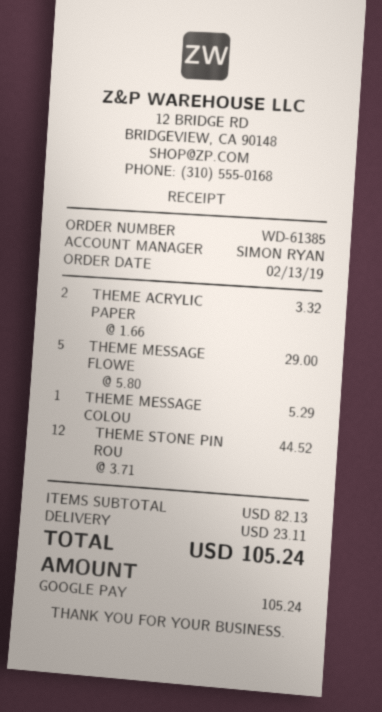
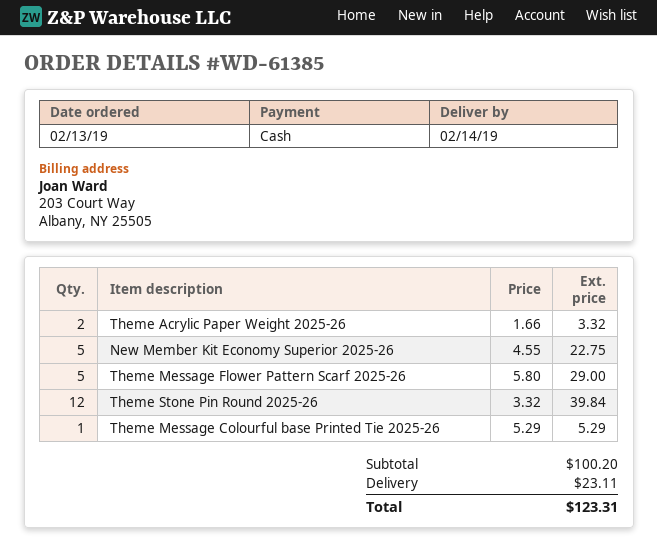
payment method: Google Pay -> cash
THEME STONE PIN ROU: 12 x 3.71 = 44.52 -> 12 x 3.32 = 39.84
New Member Kit Economy Superior 2025-26: none -> 5 x 4.55 = 22.75
subtotal: 82.13 -> 100.20
total: 105.24 -> 123.31

